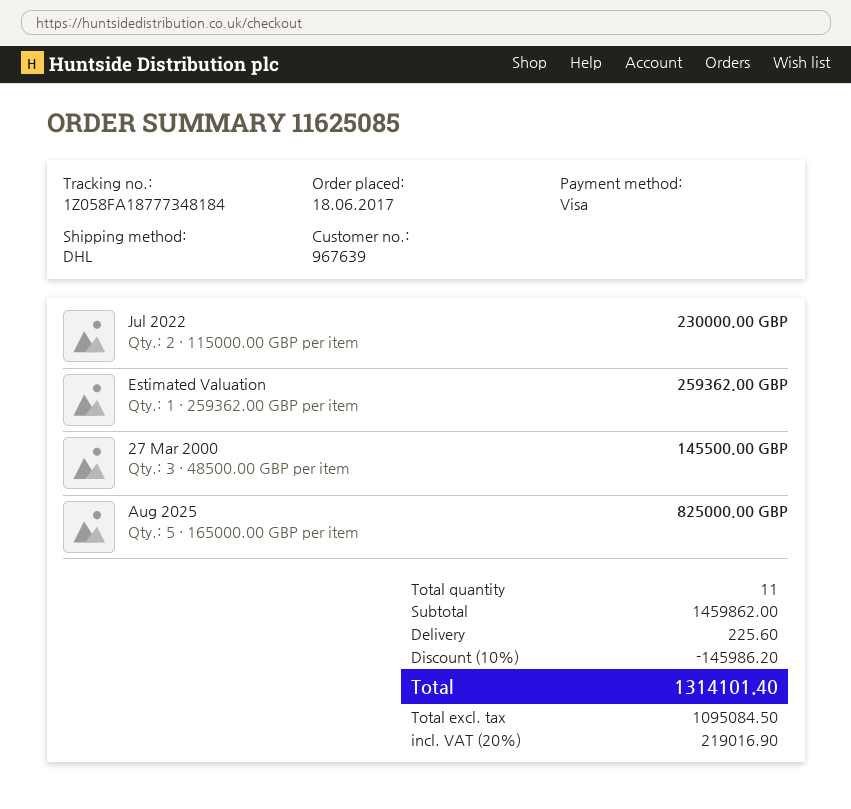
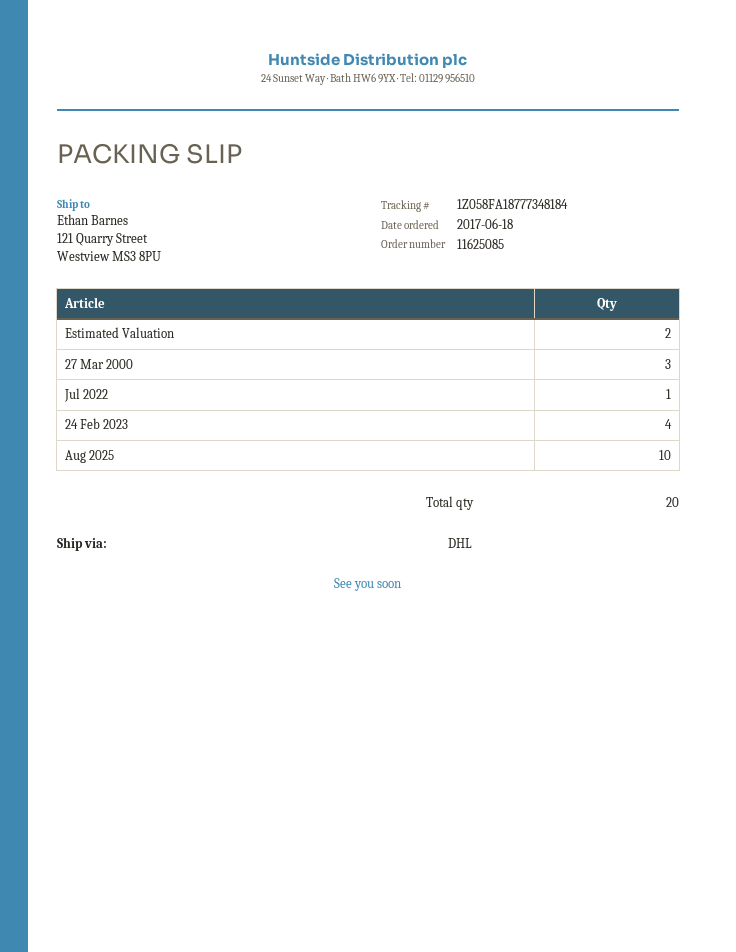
Jul 2022: 2 -> 1
Estimated Valuation: 1 -> 2
Aug 2025: 5 -> 10
24 Feb 2023: none -> 4
total quantity: 11 -> 20

